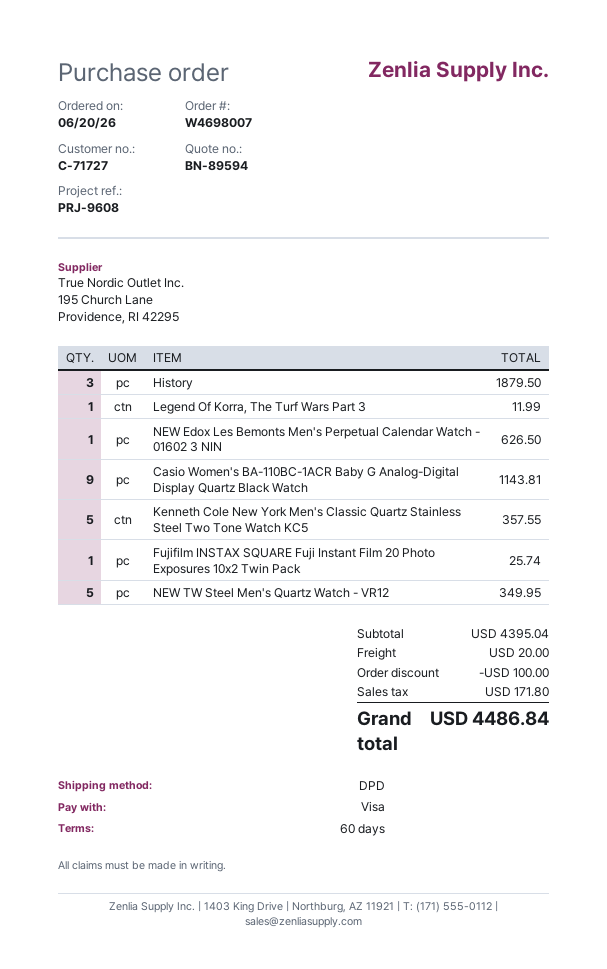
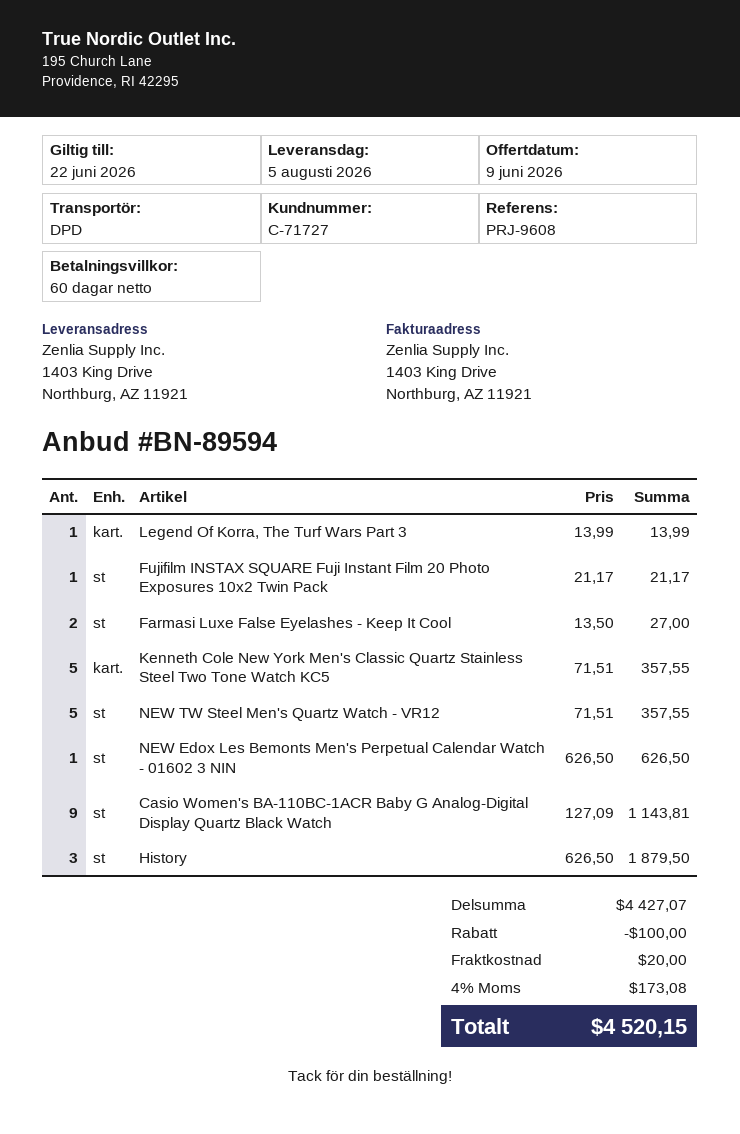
Legend Of Korra, The Turf Wars Part 3: 1 for 11.99 -> 1 for 13.99
Fujifilm INSTAX SQUARE Fuji Instant Film 20 Photo Exposures 10x2 Twin Pack: 1 for 25.74 -> 1 for 21.17
NEW TW Steel Men's Quartz Watch - VR12: 5 for 349.95 -> 5 for 357.55
Farmasi Luxe False Eyelashes - Keep It Cool: none -> 2 for 27.00
subtotal: 4395.04 -> 4427.07
tax: 171.80 -> 173.08
total: 4486.84 -> 4520.15

